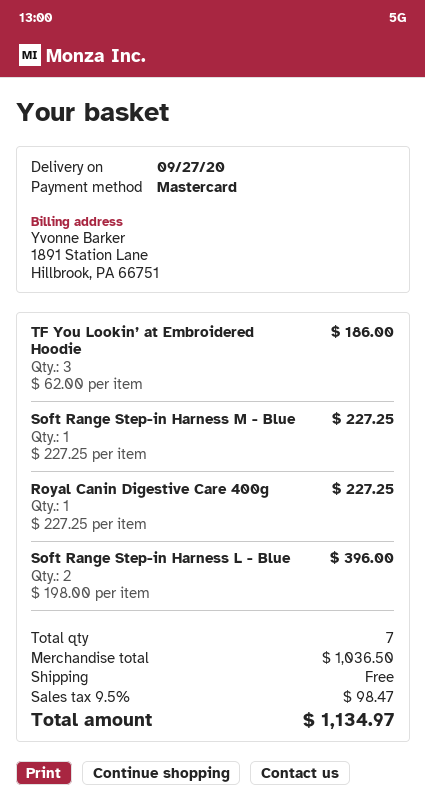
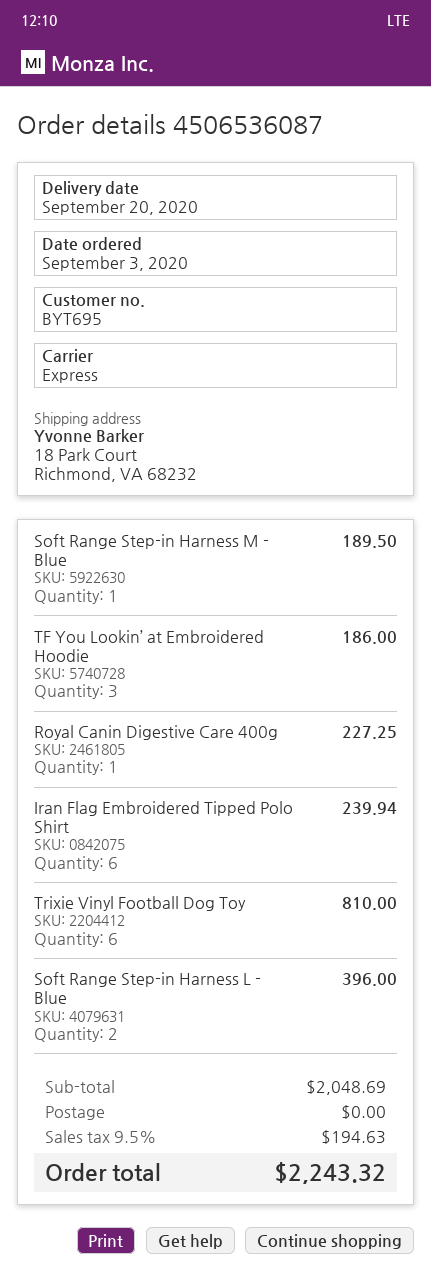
delivery date: 2020-09-27 -> 2020-09-20
Soft Range Step-in Harness M - Blue: 1 for 227.25 -> 1 for 189.50
Iran Flag Embroidered Tipped Polo Shirt: none -> 6 for 239.94
Trixie Vinyl Football Dog Toy: none -> 6 for 810.00
subtotal: 1036.50 -> 2048.69
tax: 9.5% = 98.47 -> 9.5% = 194.63
total: 1134.97 -> 2243.32

